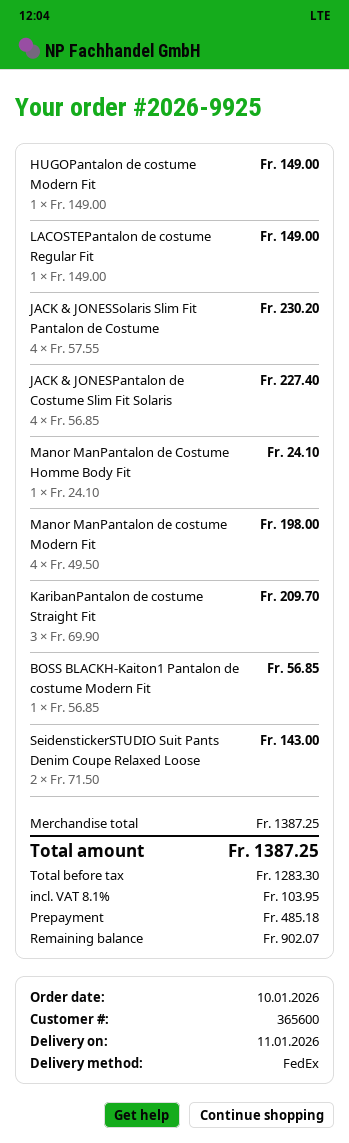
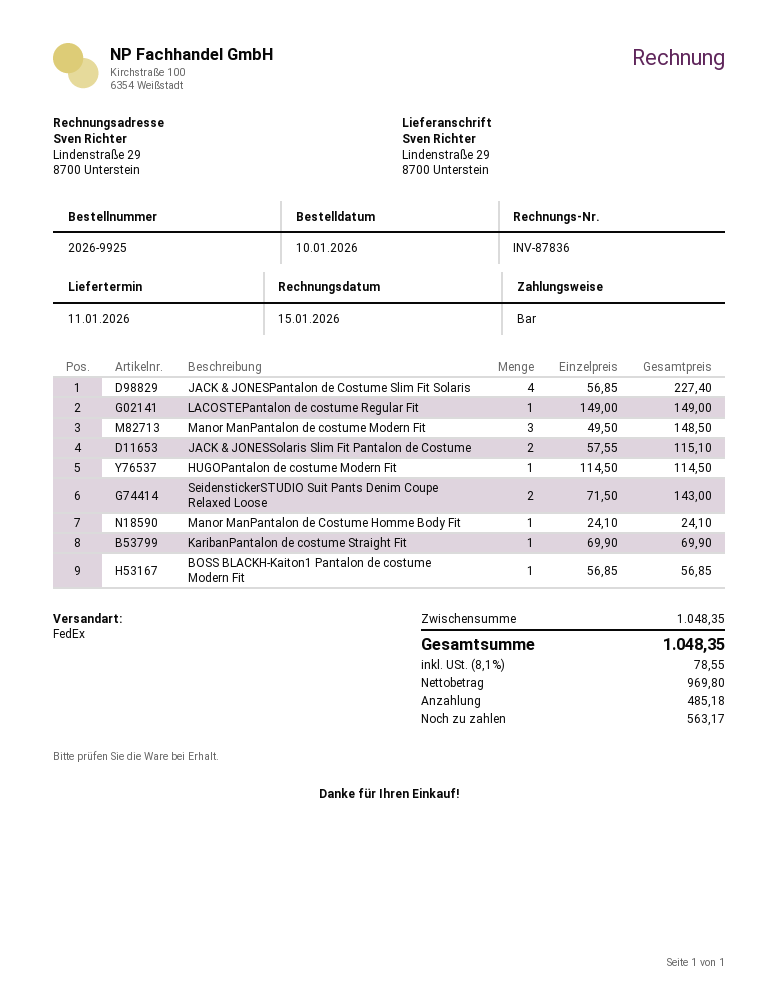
HUGOPantalon de costume Modern Fit: 1 x 149.00 = 149.00 -> 1 x 114.50 = 114.50
JACK & JONESSolaris Slim Fit Pantalon de Costume: 4 x 57.55 = 230.20 -> 2 x 57.55 = 115.10
Manor ManPantalon de costume Modern Fit: 4 x 49.50 = 198.00 -> 3 x 49.50 = 148.50
KaribanPantalon de costume Straight Fit: 3 x 69.90 = 209.70 -> 1 x 69.90 = 69.90
subtotal: 1387.25 -> 1048.35
net: 1283.30 -> 969.80
tax: 8.1% = 103.95 -> 8.1% = 78.55
total: 1387.25 -> 1048.35
balance: 902.07 -> 563.17

